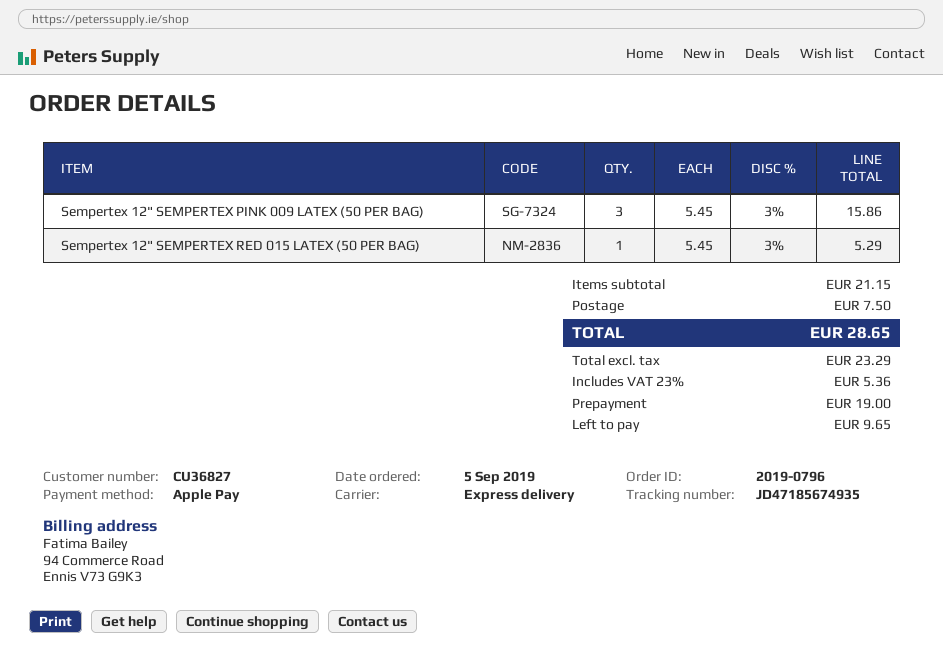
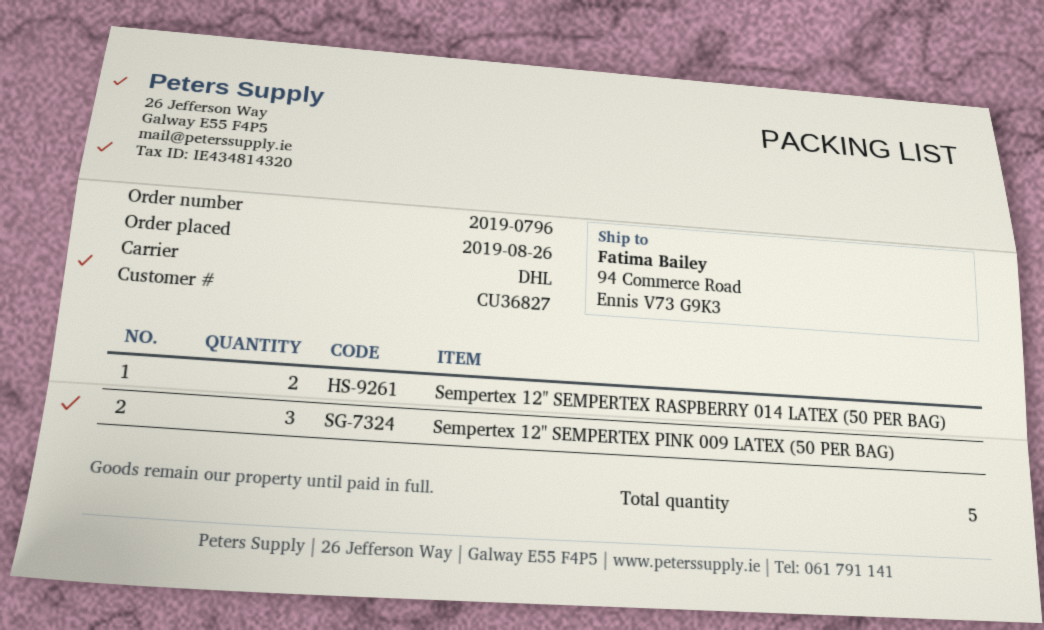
order date: 2019-09-05 -> 2019-08-26
shipping method: express -> DHL
Sempertex 12" SEMPERTEX RED 015 LATEX (50 PER BAG): 1 -> none
Sempertex 12" SEMPERTEX RASPBERRY 014 LATEX (50 PER BAG): none -> 2

